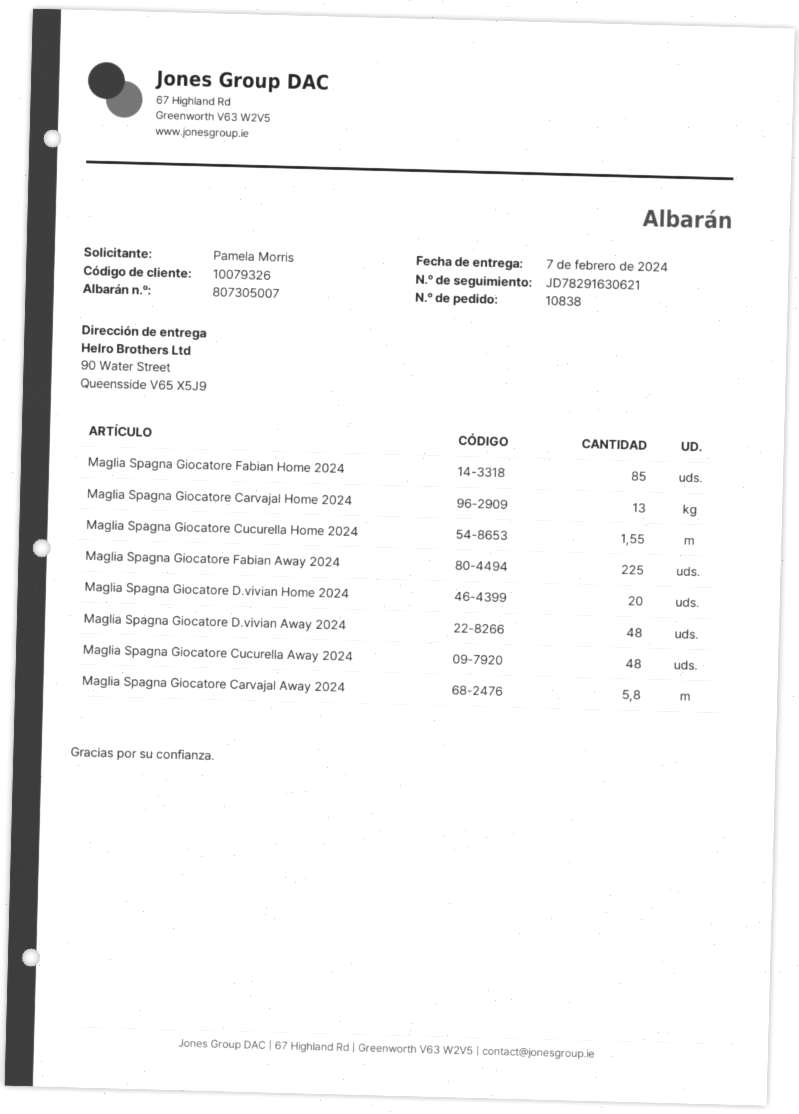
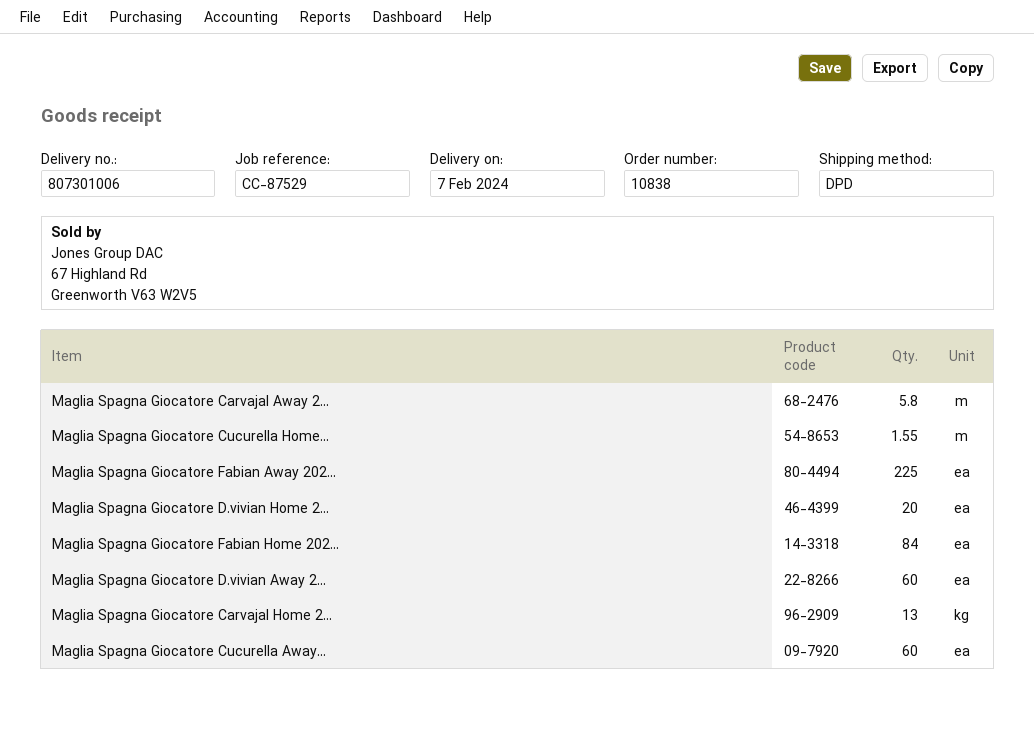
delivery note number: 807305007 -> 807301006
Maglia Spagna Giocatore Fabian Home 2024: 85 -> 84
Maglia Spagna Giocatore D.vivian Away 2024: 48 -> 60
Maglia Spagna Giocatore Cucurella Away 2024: 48 -> 60

